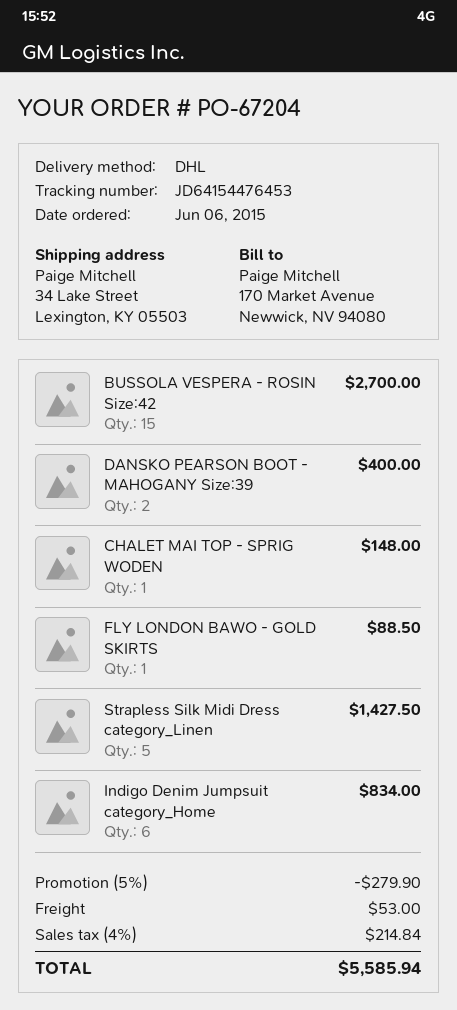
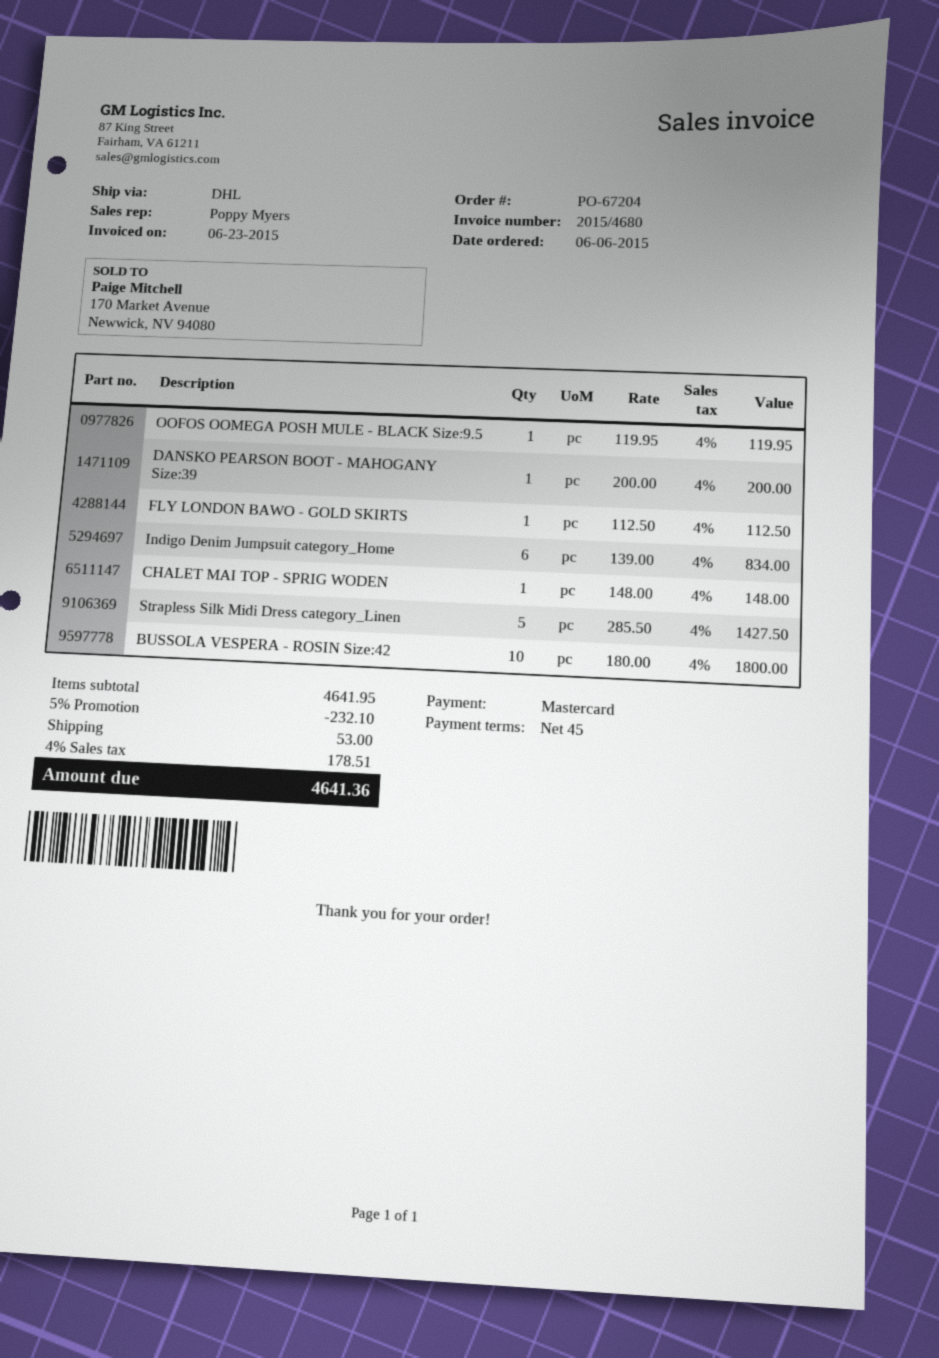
BUSSOLA VESPERA - ROSIN Size:42: 15 for 2700.00 -> 10 for 1800.00
DANSKO PEARSON BOOT - MAHOGANY Size:39: 2 for 400.00 -> 1 for 200.00
FLY LONDON BAWO - GOLD SKIRTS: 1 for 88.50 -> 1 for 112.50
OOFOS OOMEGA POSH MULE - BLACK Size:9.5: none -> 1 for 119.95
discount: 5% = 279.90 -> 5% = 232.10
tax: 4% = 214.84 -> 4% = 178.51
total: 5585.94 -> 4641.36

